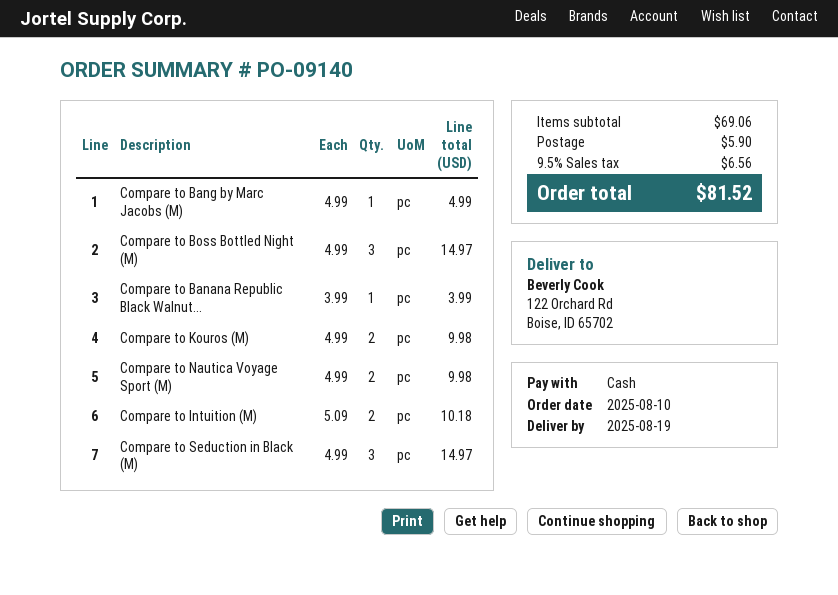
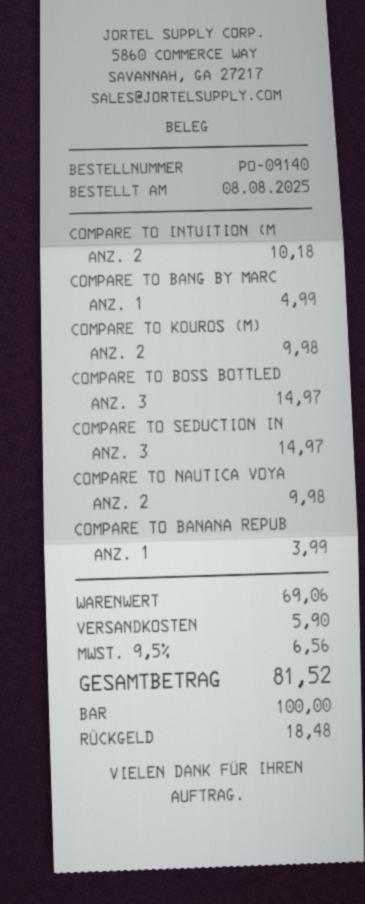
order date: 2025-08-10 -> 2025-08-08

